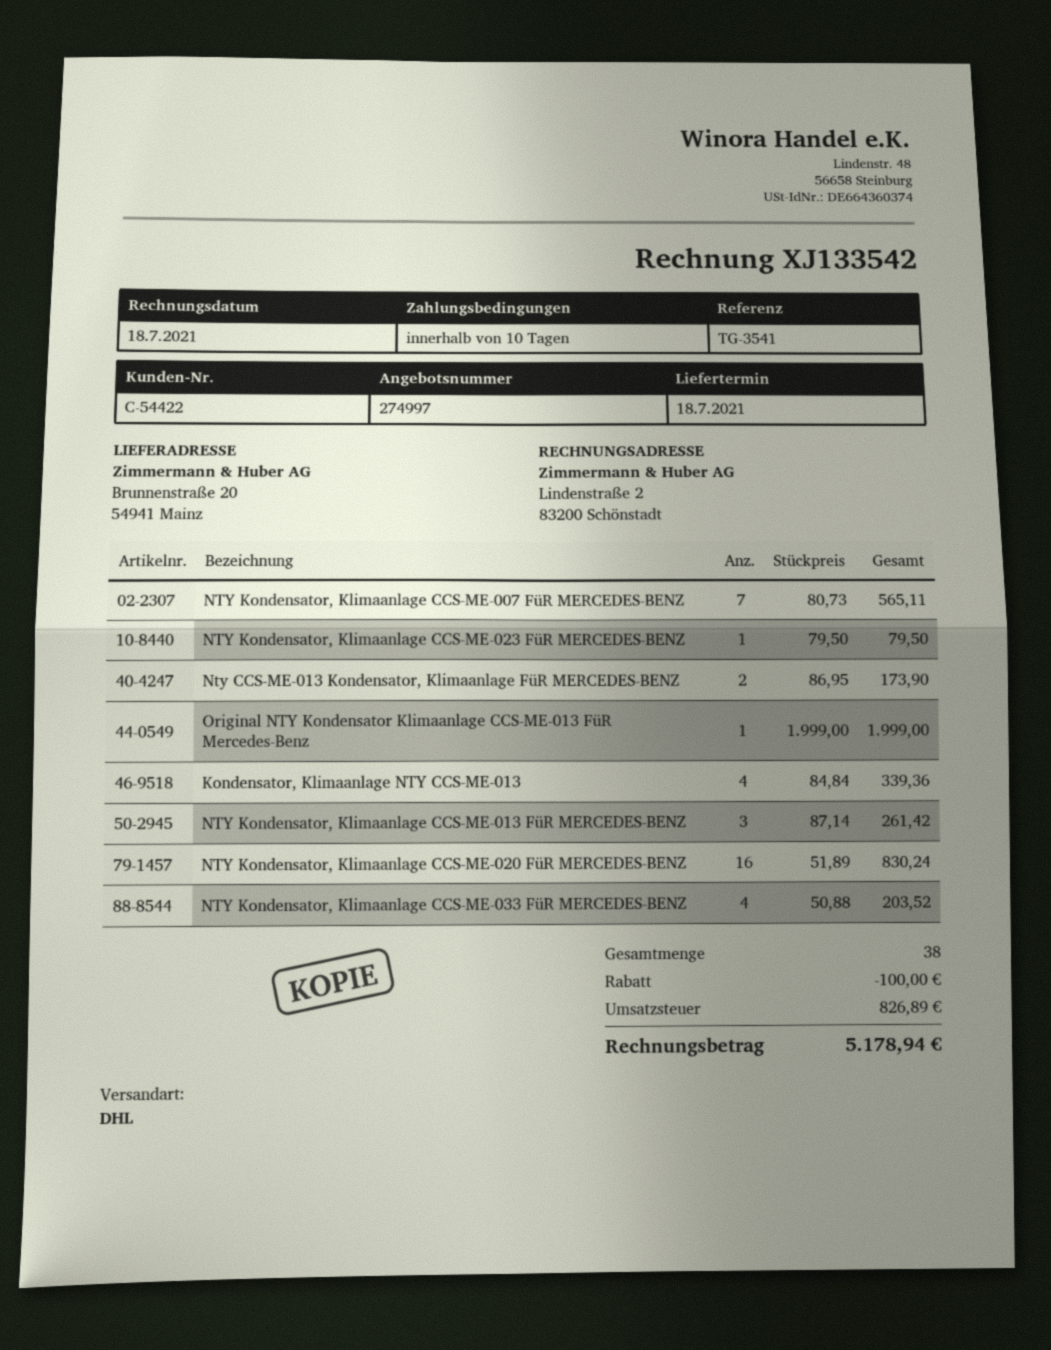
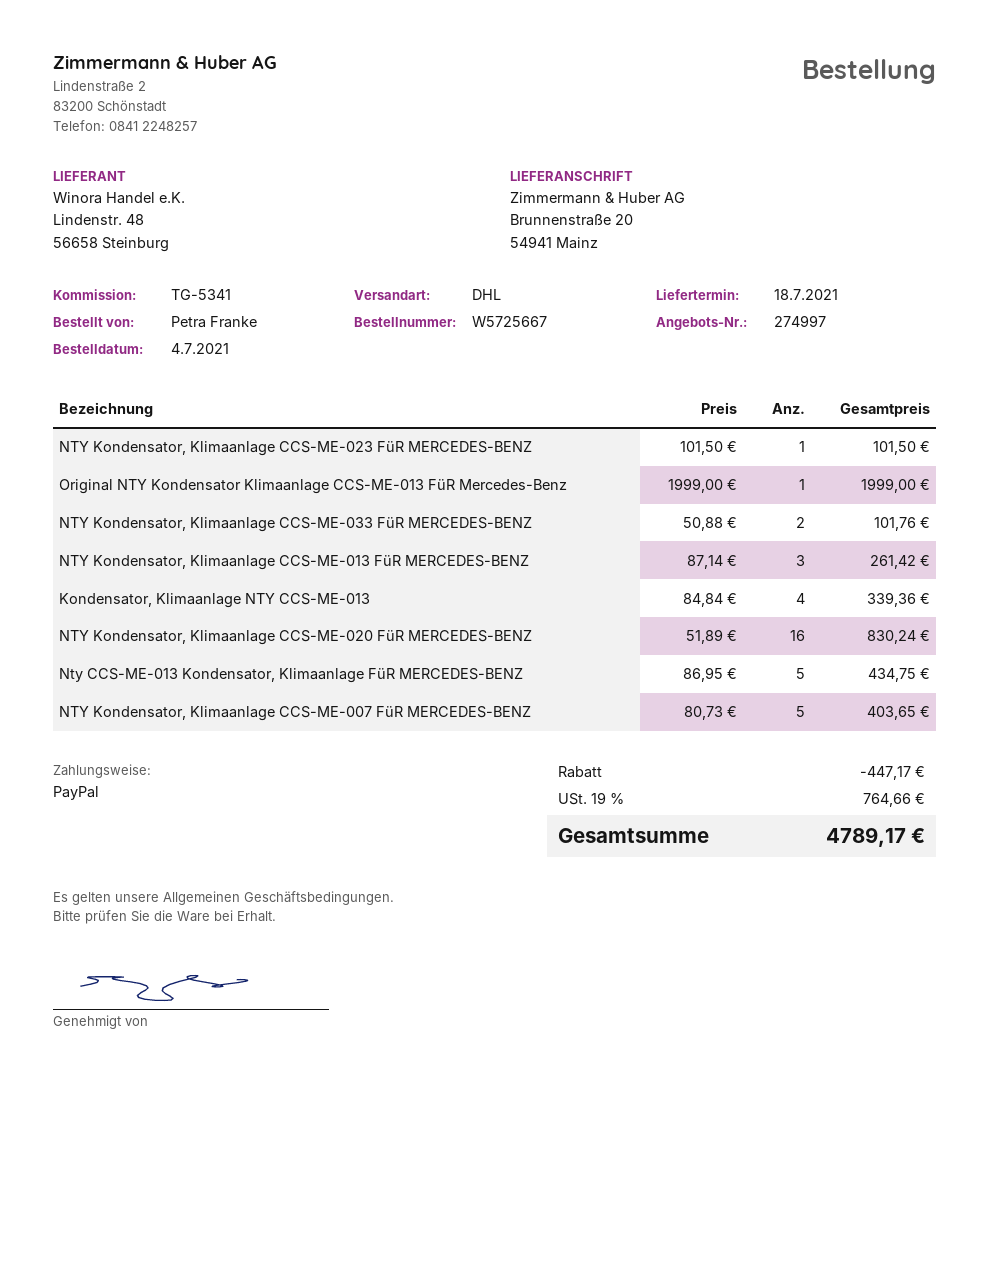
reference: TG-3541 -> TG-5341
NTY Kondensator, Klimaanlage CCS-ME-007 FüR MERCEDES-BENZ: 7 x 80.73 = 565.11 -> 5 x 80.73 = 403.65
NTY Kondensator, Klimaanlage CCS-ME-023 FüR MERCEDES-BENZ: 1 x 79.50 = 79.50 -> 1 x 101.50 = 101.50
Nty CCS-ME-013 Kondensator, Klimaanlage FüR MERCEDES-BENZ: 2 x 86.95 = 173.90 -> 5 x 86.95 = 434.75
NTY Kondensator, Klimaanlage CCS-ME-033 FüR MERCEDES-BENZ: 4 x 50.88 = 203.52 -> 2 x 50.88 = 101.76
discount: 100.00 -> 447.17
tax: 826.89 -> 764.66
total: 5178.94 -> 4789.17

